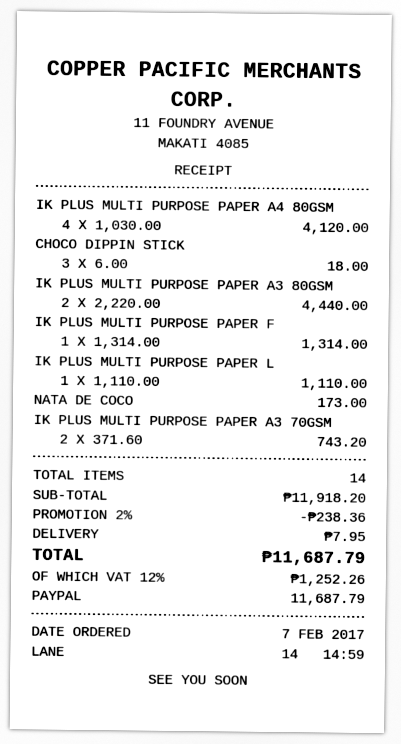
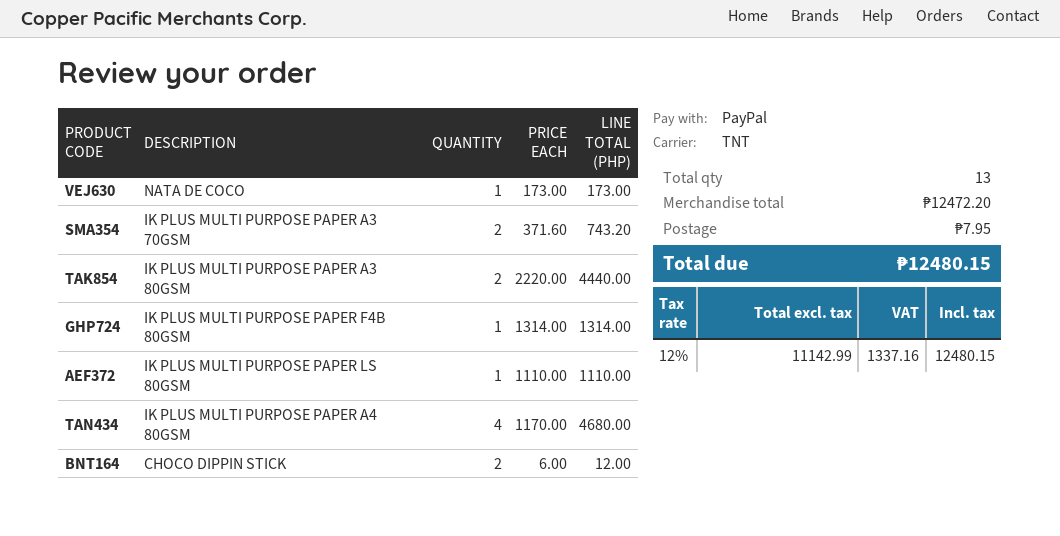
IK PLUS MULTI PURPOSE PAPER A4 80GSM: 4 x 1030.00 = 4120.00 -> 4 x 1170.00 = 4680.00
CHOCO DIPPIN STICK: 3 x 6.00 = 18.00 -> 2 x 6.00 = 12.00
total quantity: 14 -> 13
subtotal: 11918.20 -> 12472.20
discount: 2% = 238.36 -> none
tax: 12% = 1252.26 -> 12% = 1337.16
total: 11687.79 -> 12480.15

